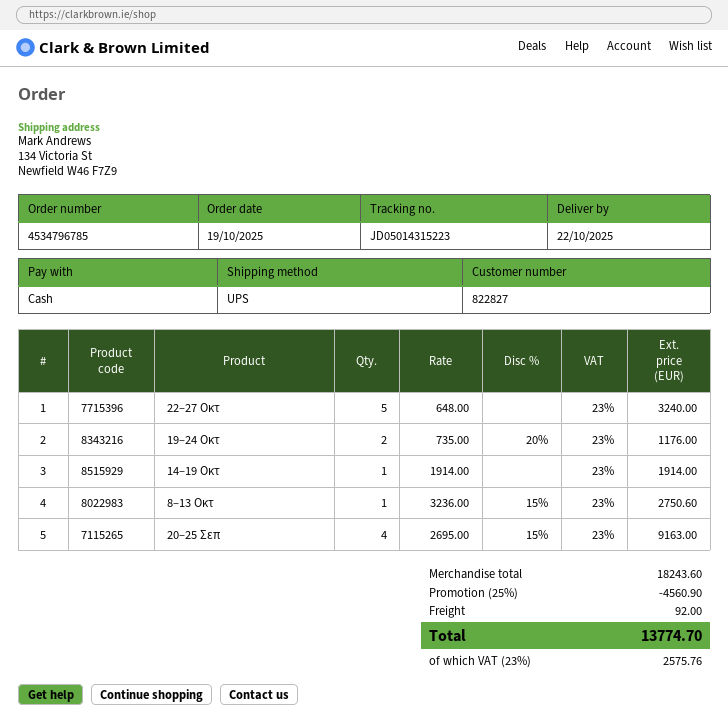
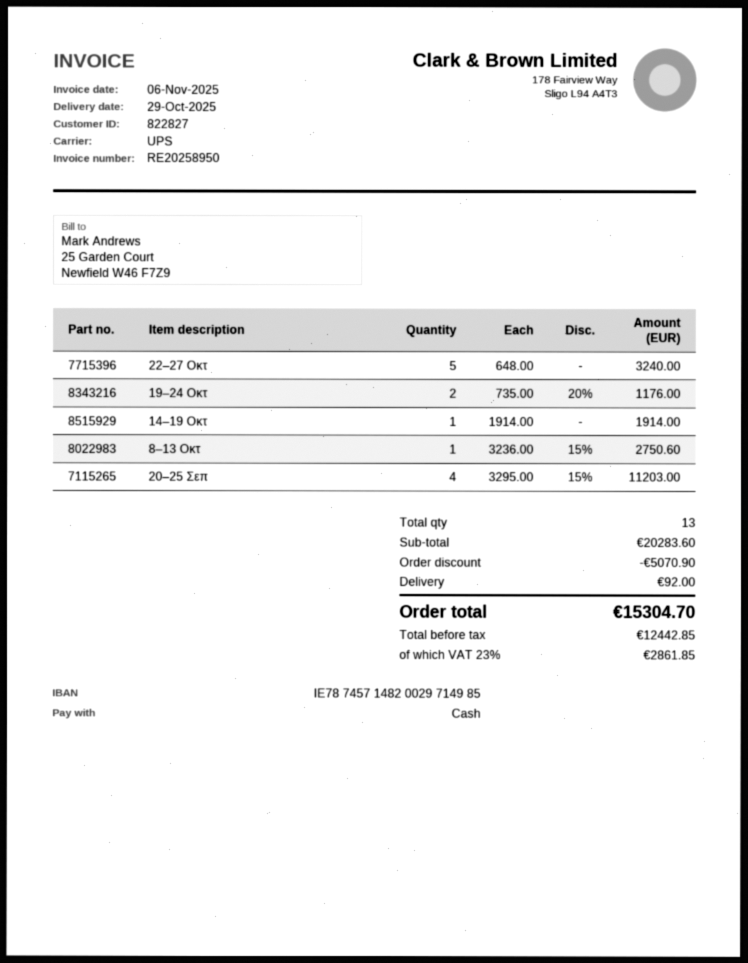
delivery date: 2025-10-22 -> 2025-10-29
20–25 Σεπ: 4 x 2695.00 - 15% = 9163.00 -> 4 x 3295.00 - 15% = 11203.00
subtotal: 18243.60 -> 20283.60
discount: 4560.90 -> 5070.90
tax: 23% = 2575.76 -> 23% = 2861.85
total: 13774.70 -> 15304.70

